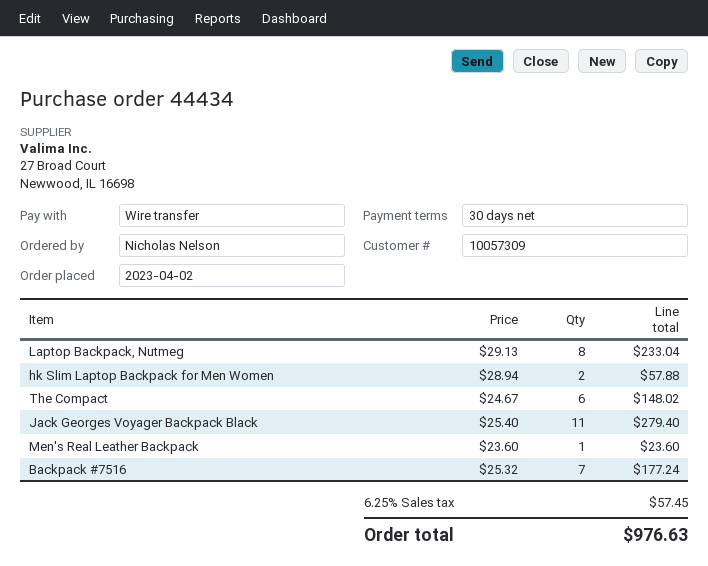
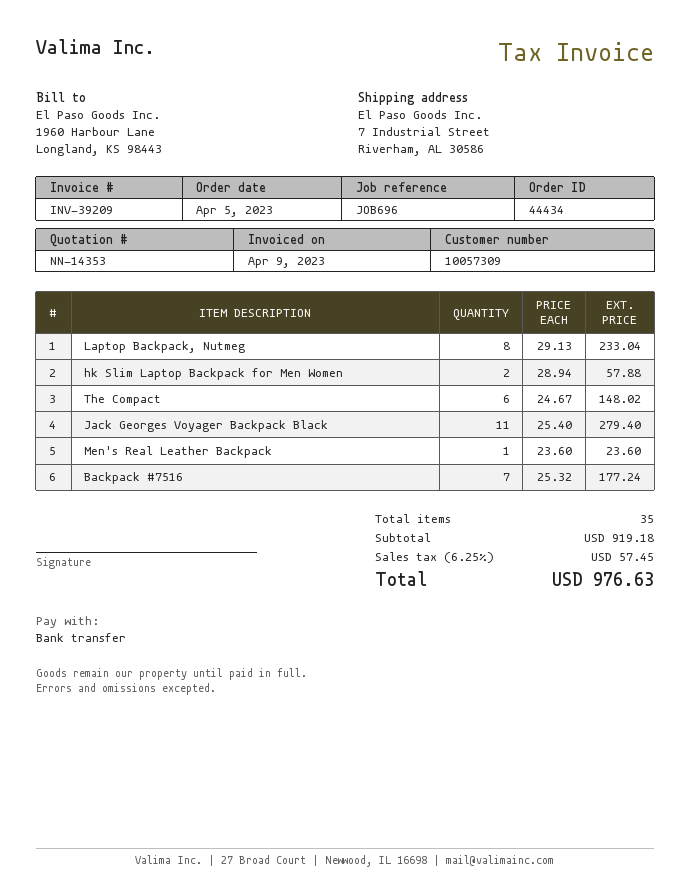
order date: 2023-04-02 -> 2023-04-05

